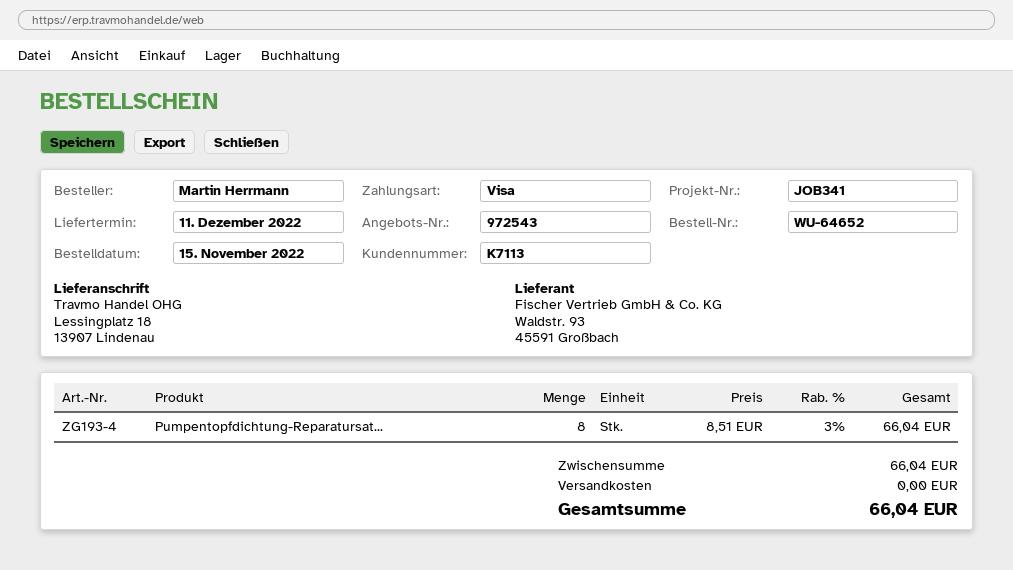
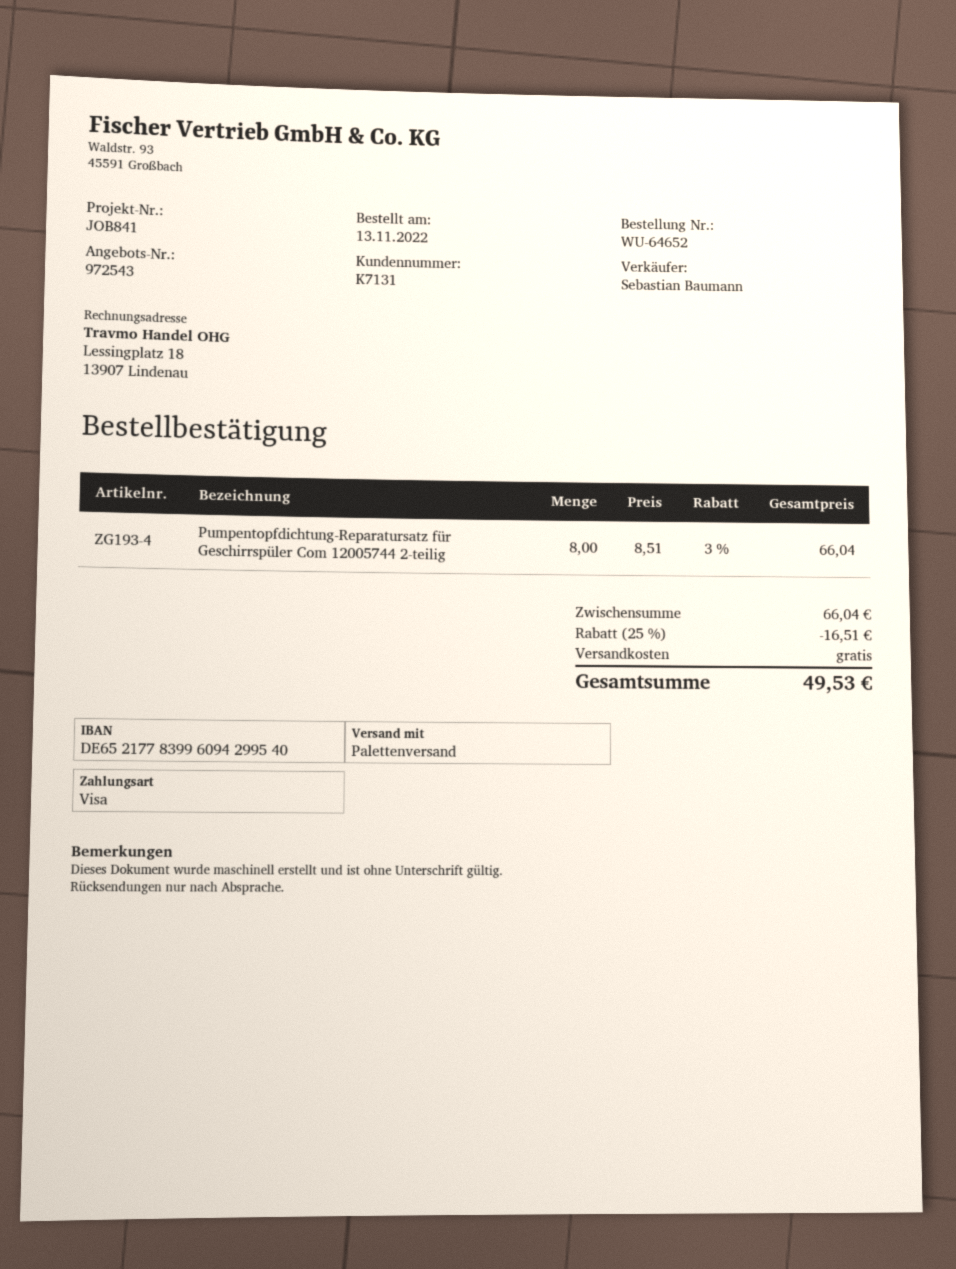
order date: 2022-11-15 -> 2022-11-13
customer number: K7113 -> K7131
reference: JOB341 -> JOB841
discount: none -> 25% = 16.51
total: 66.04 -> 49.53

